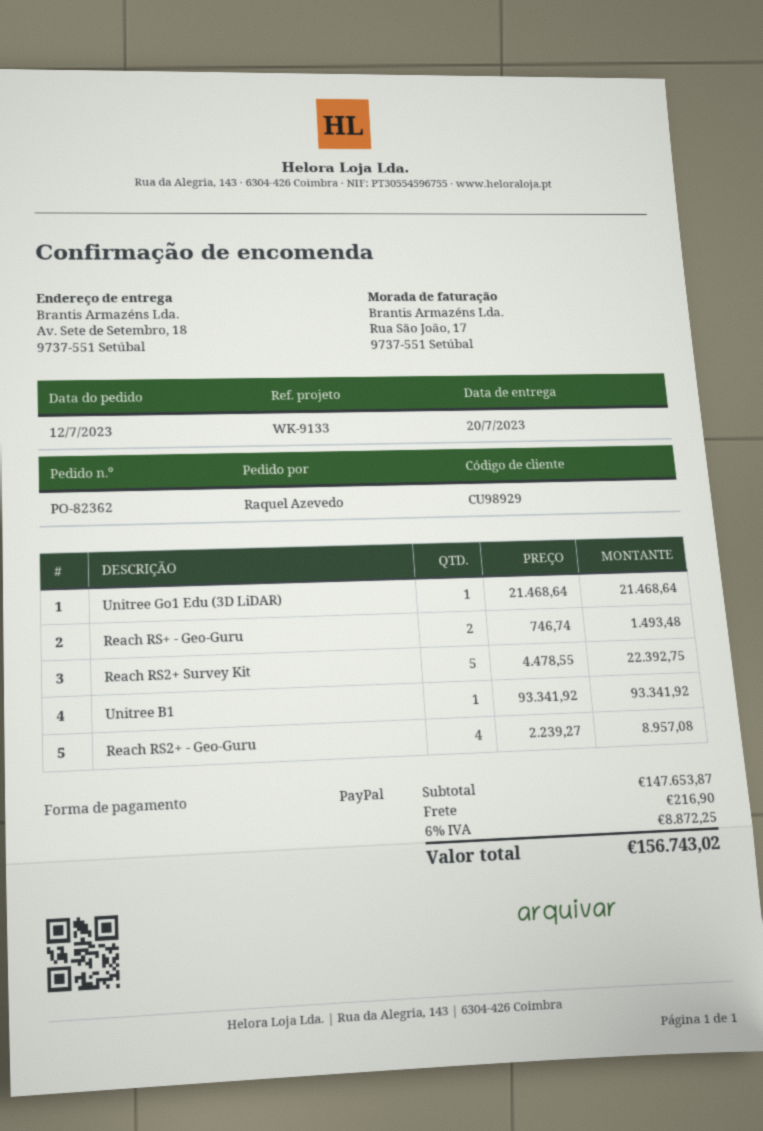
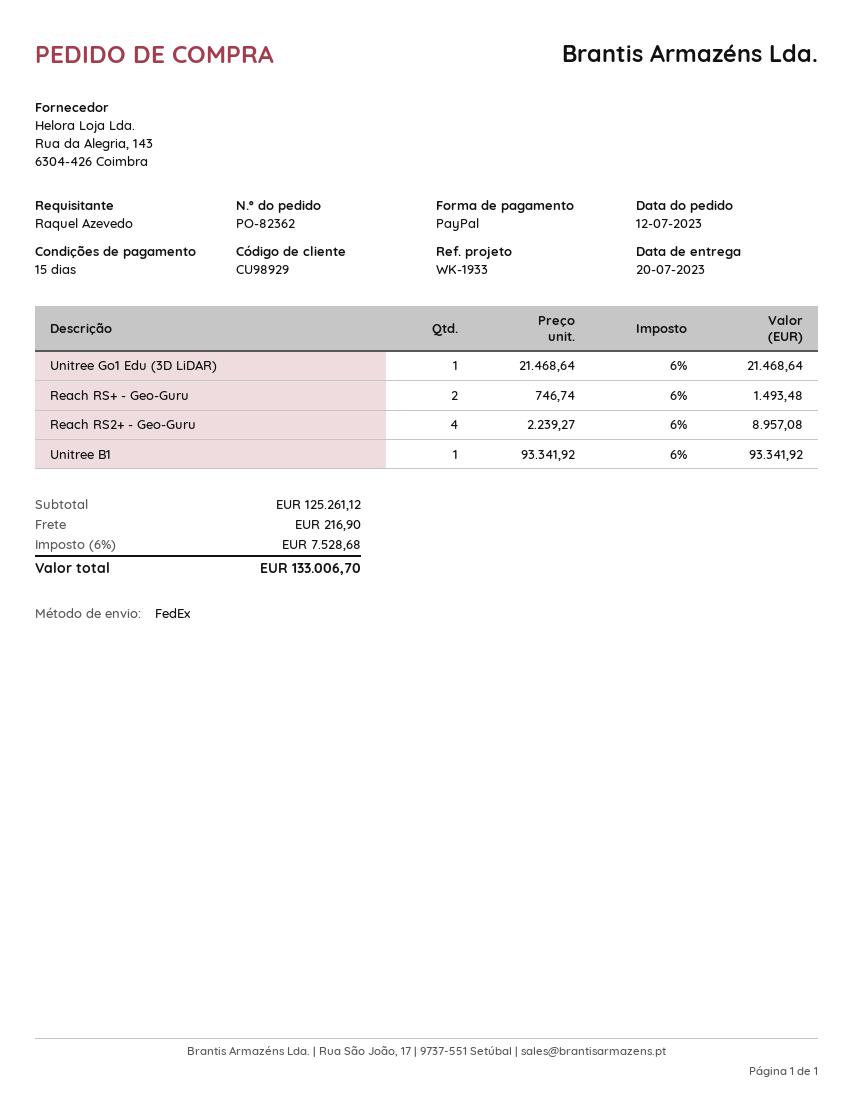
reference: WK-9133 -> WK-1933
Reach RS2+ Survey Kit: 5 x 4478.55 = 22392.75 -> none
subtotal: 147653.87 -> 125261.12
tax: 6% = 8872.25 -> 6% = 7528.68
total: 156743.02 -> 133006.70

